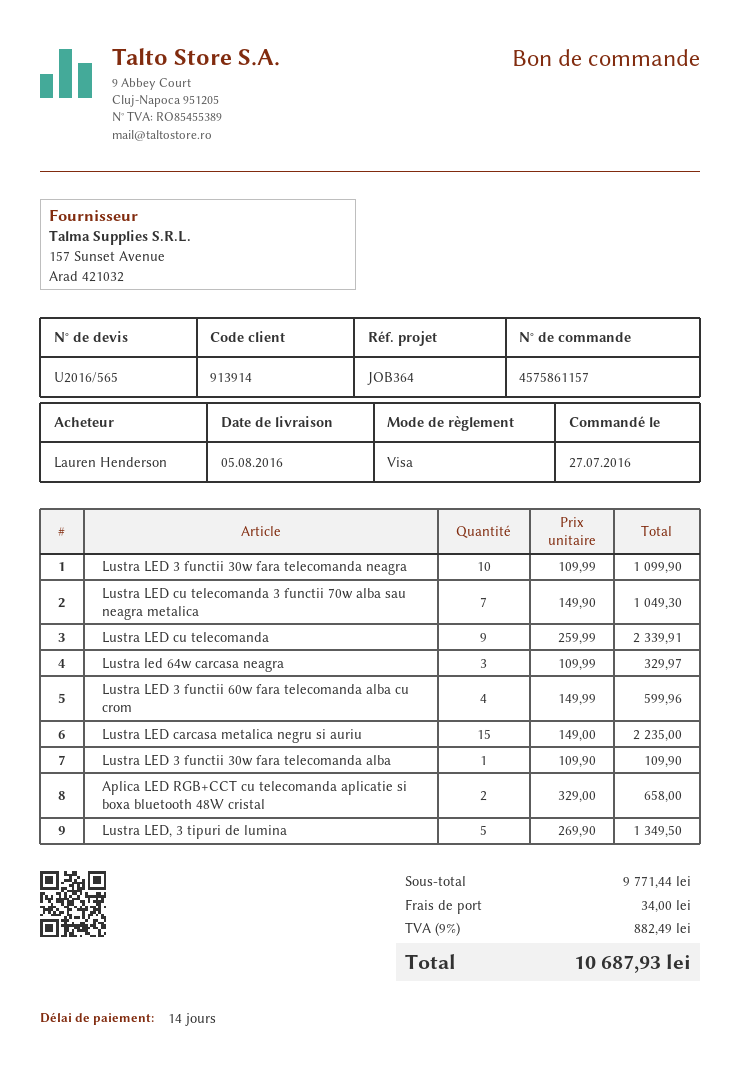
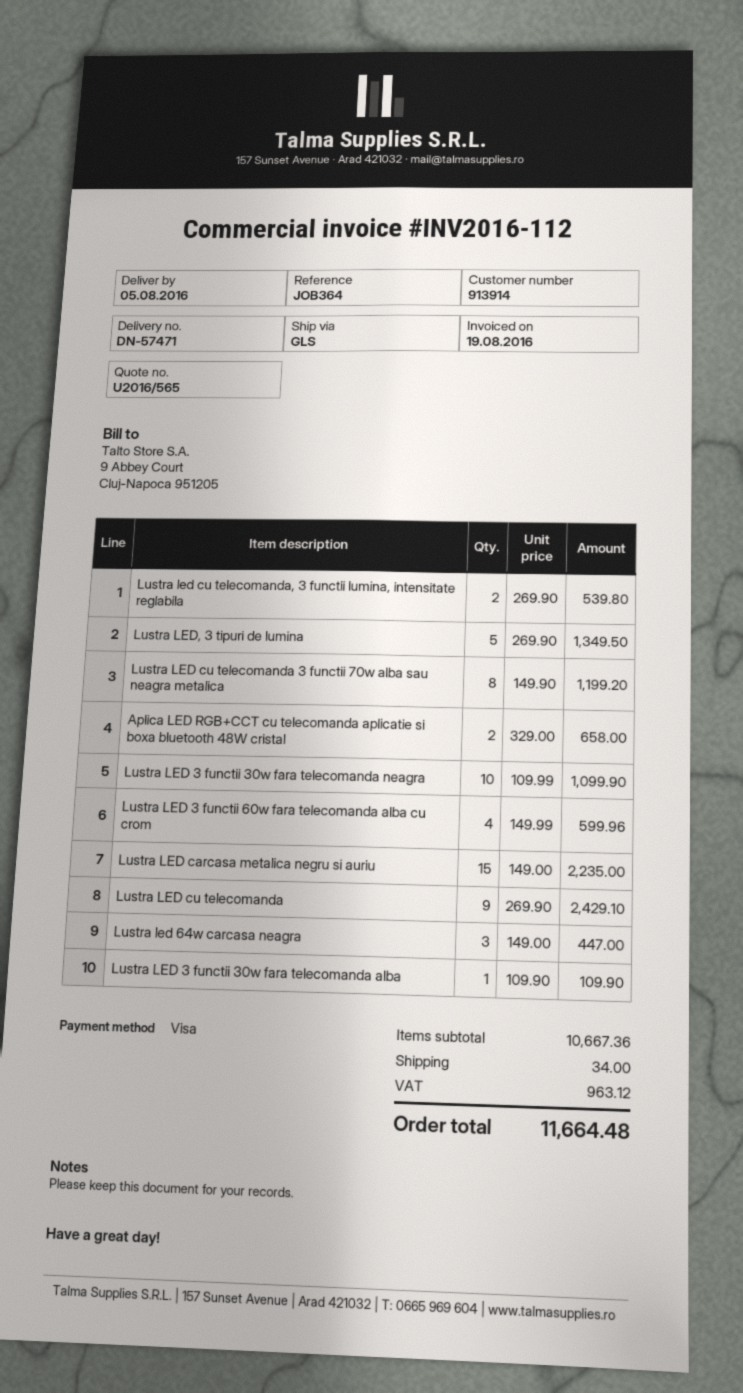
Lustra LED cu telecomanda 3 functii 70w alba sau neagra metalica: 7 x 149.90 = 1049.30 -> 8 x 149.90 = 1199.20
Lustra LED cu telecomanda: 9 x 259.99 = 2339.91 -> 9 x 269.90 = 2429.10
Lustra led 64w carcasa neagra: 3 x 109.99 = 329.97 -> 3 x 149.00 = 447.00
Lustra led cu telecomanda, 3 functii lumina, intensitate reglabila: none -> 2 x 269.90 = 539.80
subtotal: 9771.44 -> 10667.36
tax: 882.49 -> 963.12
total: 10687.93 -> 11664.48

